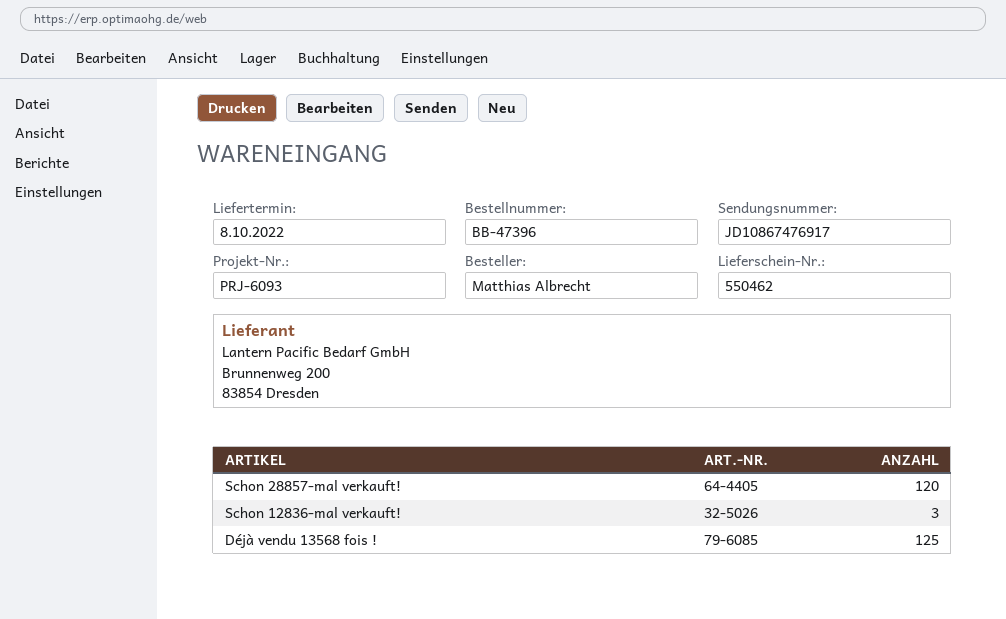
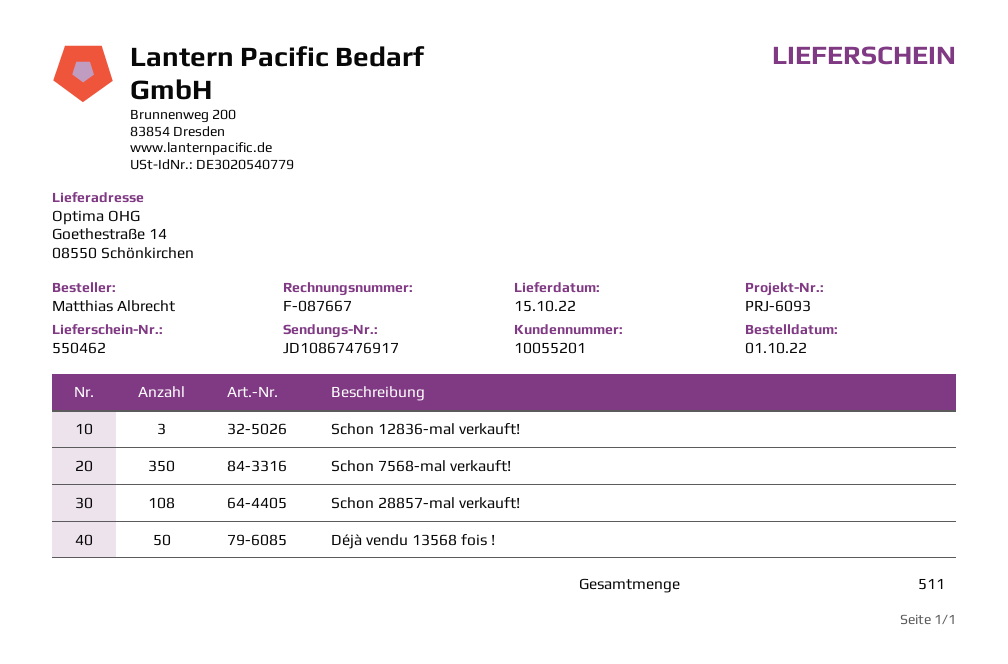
delivery date: 2022-10-08 -> 2022-10-15
Schon 28857-mal verkauft!: 120 -> 108
Déjà vendu 13568 fois !: 125 -> 50
Schon 7568-mal verkauft!: none -> 350

